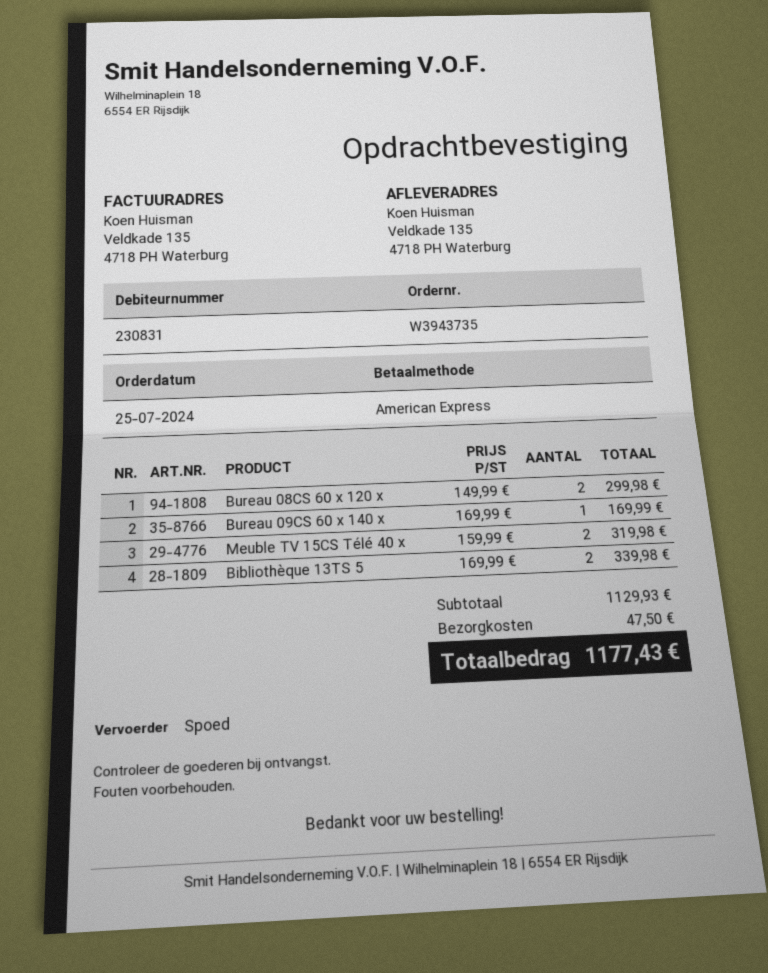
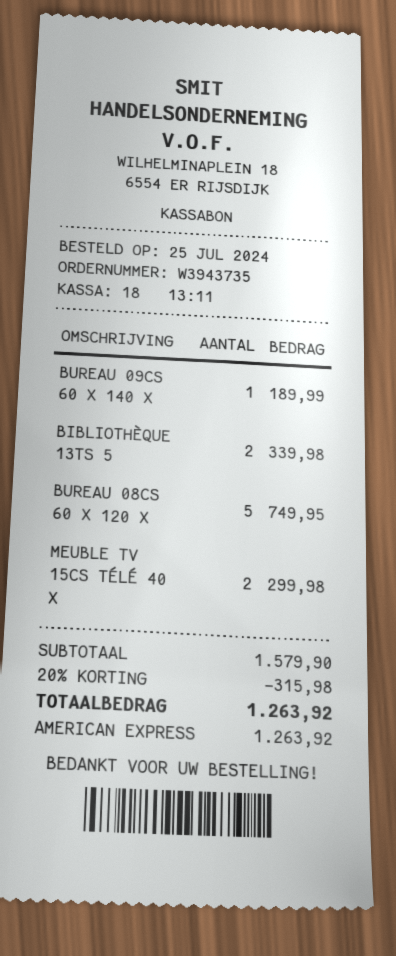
Bureau 08CS 60 x 120 x: 2 for 299.98 -> 5 for 749.95
Bureau 09CS 60 x 140 x: 1 for 169.99 -> 1 for 189.99
Meuble TV 15CS Télé 40 x: 2 for 319.98 -> 2 for 299.98
subtotal: 1129.93 -> 1579.90
discount: none -> 20% = 315.98
shipping: 47.50 -> none
total: 1177.43 -> 1263.92

